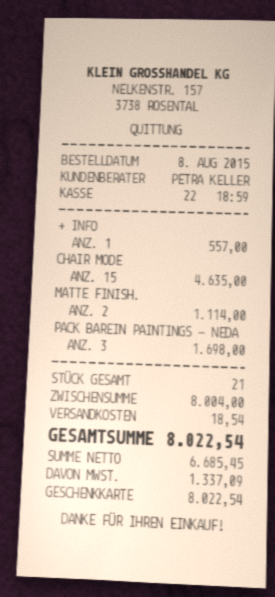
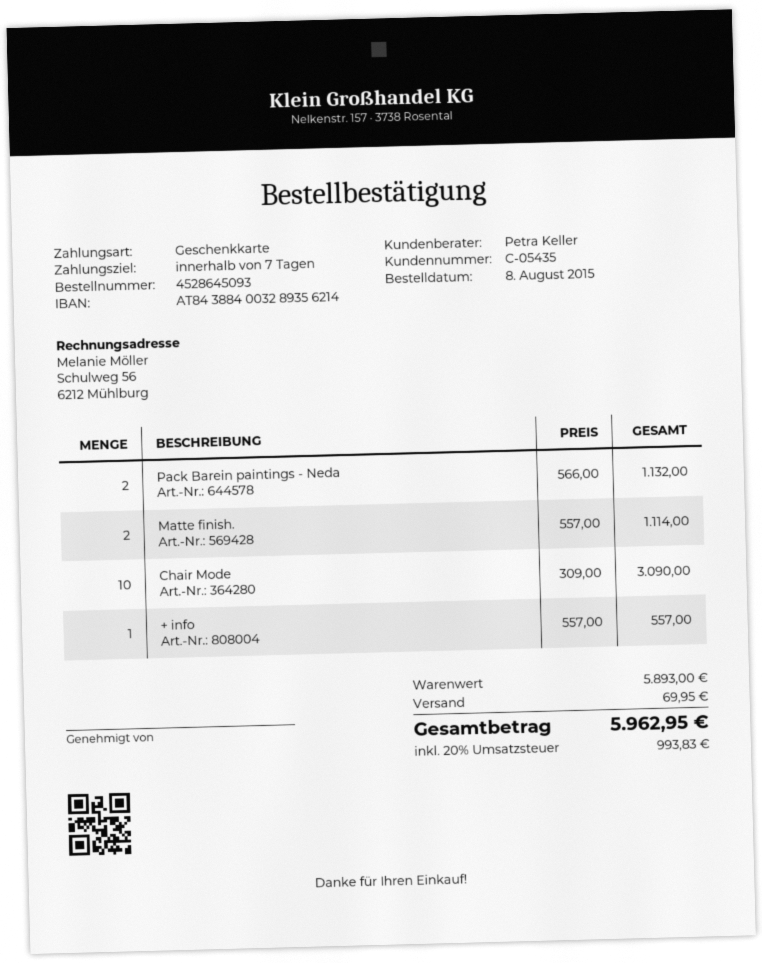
CHAIR MODE: 15 for 4635.00 -> 10 for 3090.00
PACK BAREIN PAINTINGS - NEDA: 3 for 1698.00 -> 2 for 1132.00
subtotal: 8004.00 -> 5893.00
shipping: 18.54 -> 69.95
tax: 1337.09 -> 993.83
total: 8022.54 -> 5962.95

